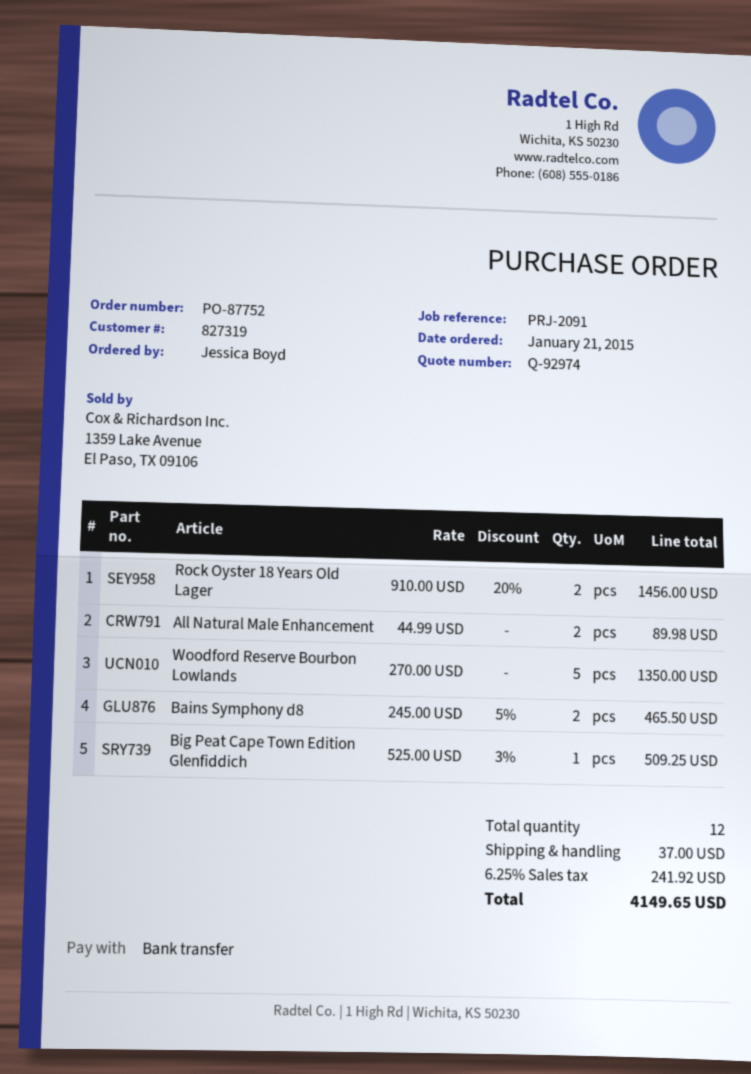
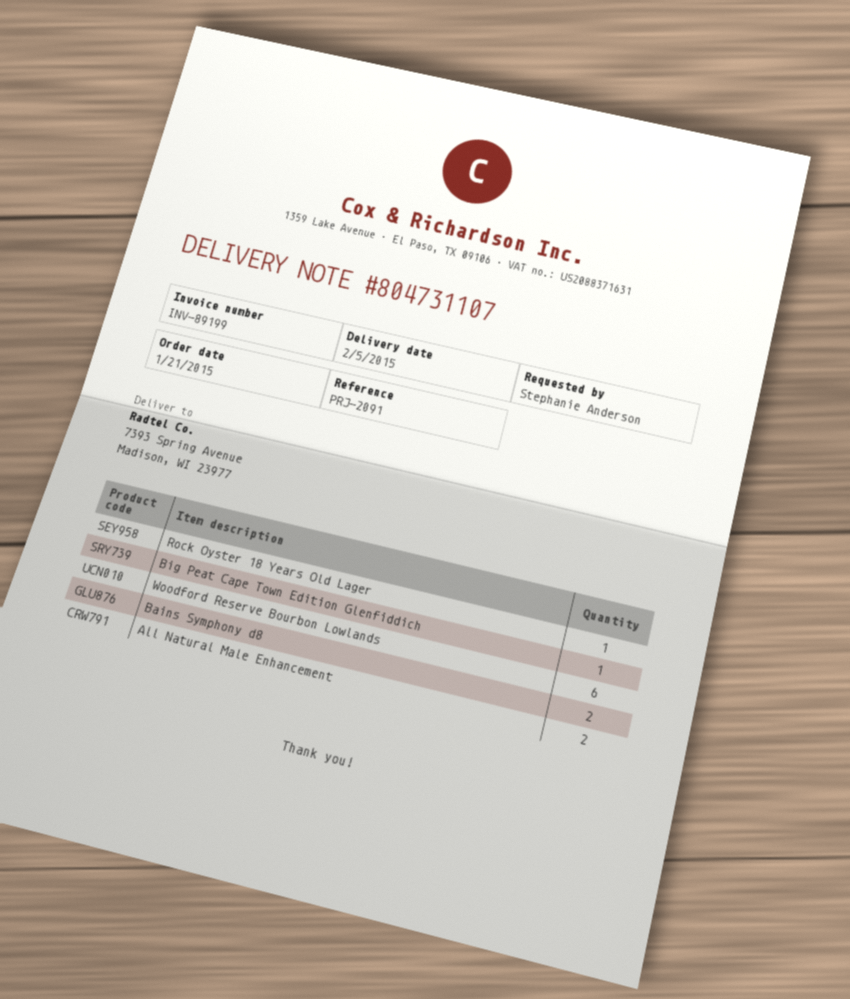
ordered by: Jessica Boyd -> Stephanie Anderson
Rock Oyster 18 Years Old Lager: 2 -> 1
Woodford Reserve Bourbon Lowlands: 5 -> 6

